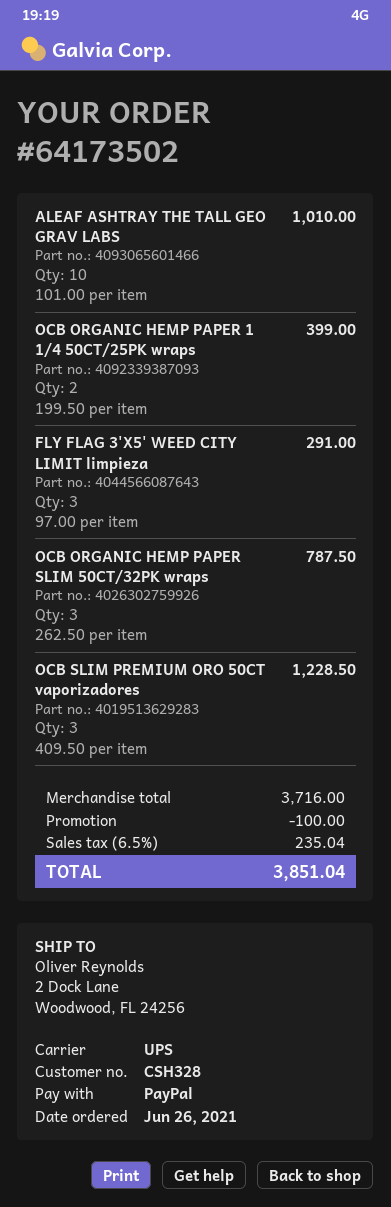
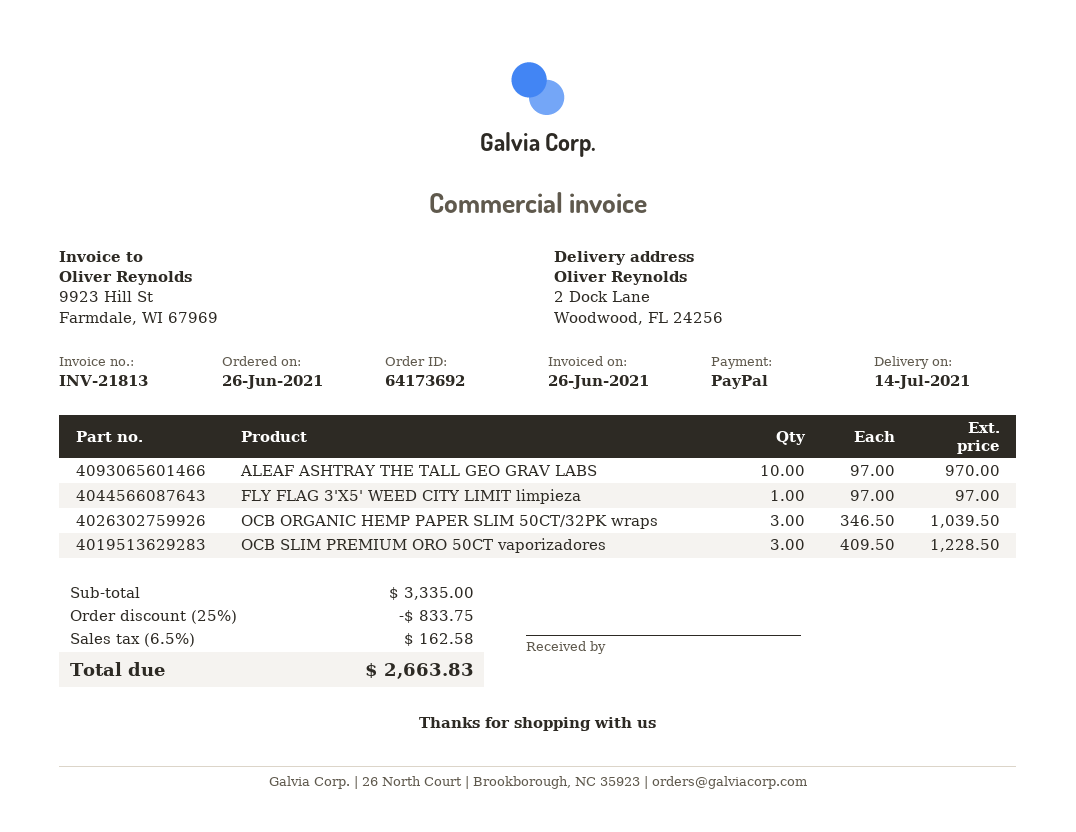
order number: 64173502 -> 64173692
ALEAF ASHTRAY THE TALL GEO GRAV LABS: 10 x 101.00 = 1010.00 -> 10 x 97.00 = 970.00
OCB ORGANIC HEMP PAPER 1 1/4 50CT/25PK wraps: 2 x 199.50 = 399.00 -> none
FLY FLAG 3'X5' WEED CITY LIMIT limpieza: 3 x 97.00 = 291.00 -> 1 x 97.00 = 97.00
OCB ORGANIC HEMP PAPER SLIM 50CT/32PK wraps: 3 x 262.50 = 787.50 -> 3 x 346.50 = 1039.50
subtotal: 3716.00 -> 3335.00
discount: 100.00 -> 833.75
tax: 6.5% = 235.04 -> 6.5% = 162.58
total: 3851.04 -> 2663.83

